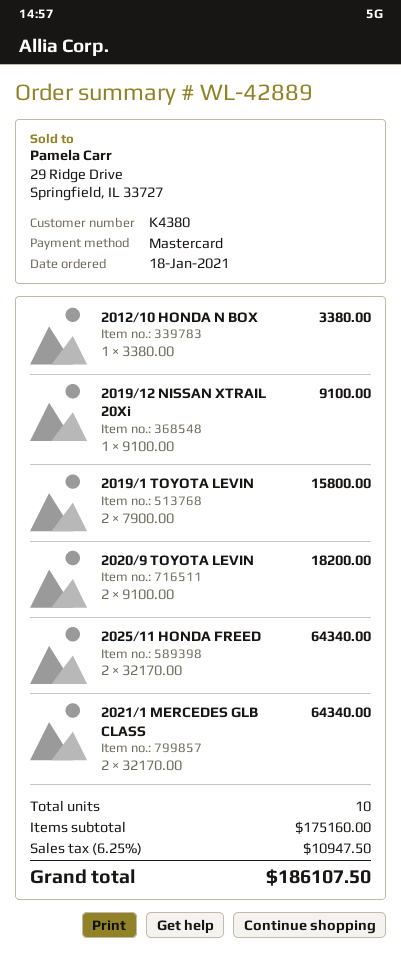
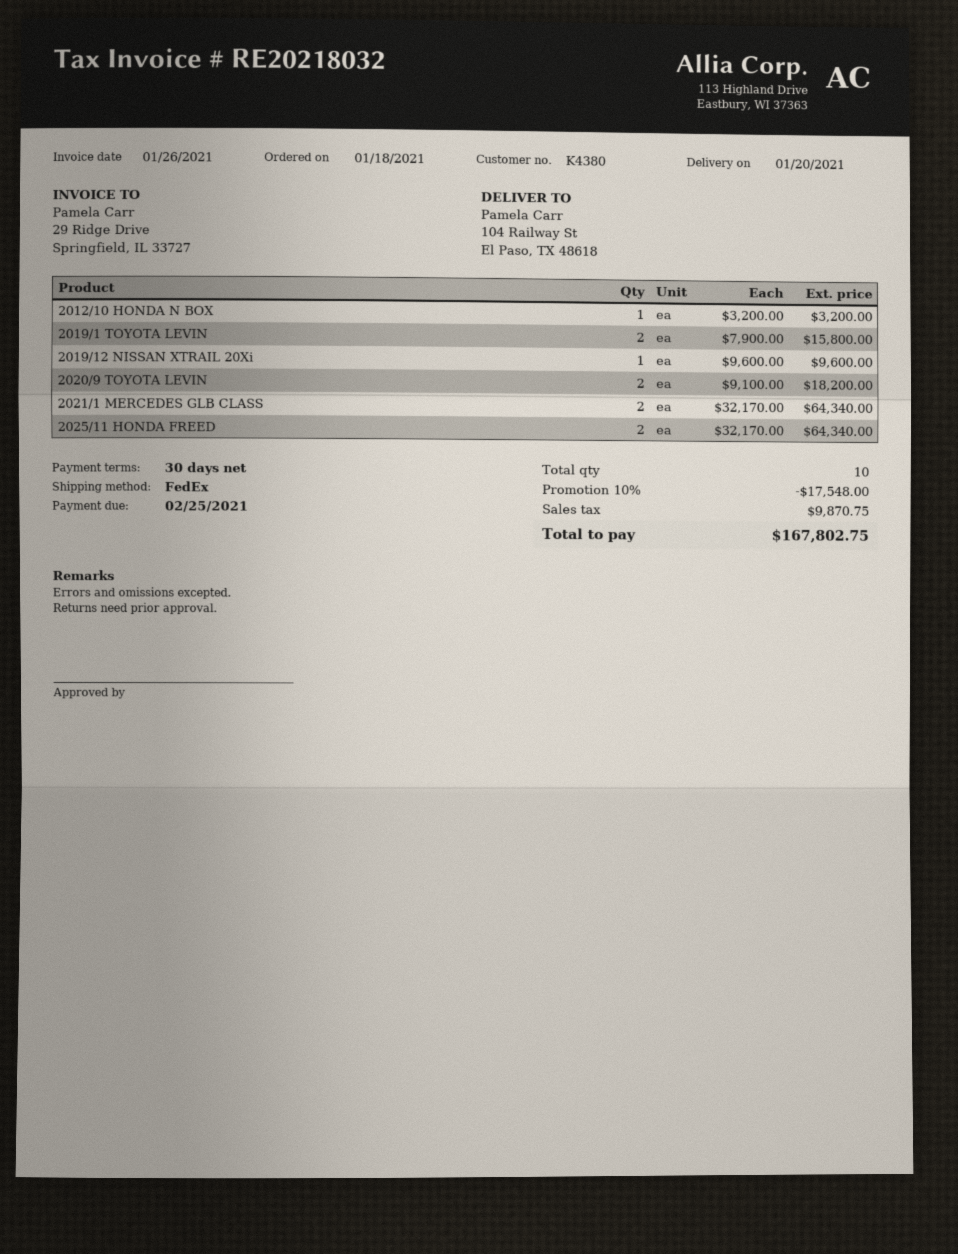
2012/10 HONDA N BOX: 1 x 3380.00 = 3380.00 -> 1 x 3200.00 = 3200.00
2019/12 NISSAN XTRAIL 20Xi: 1 x 9100.00 = 9100.00 -> 1 x 9600.00 = 9600.00
discount: none -> 10% = 17548.00
tax: 10947.50 -> 9870.75
total: 186107.50 -> 167802.75

